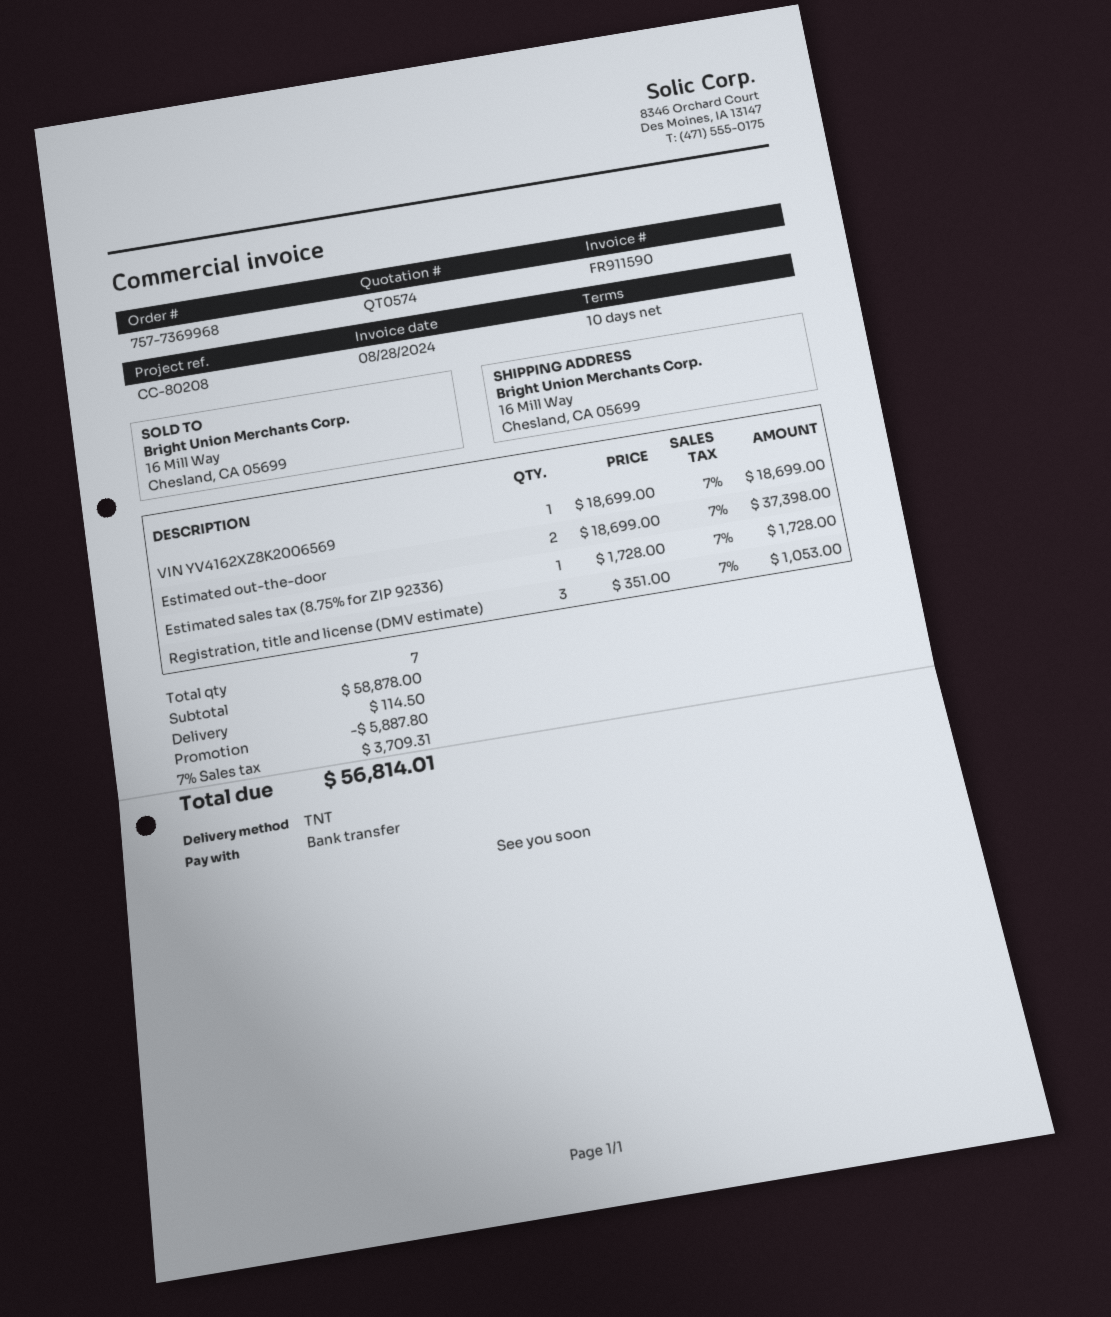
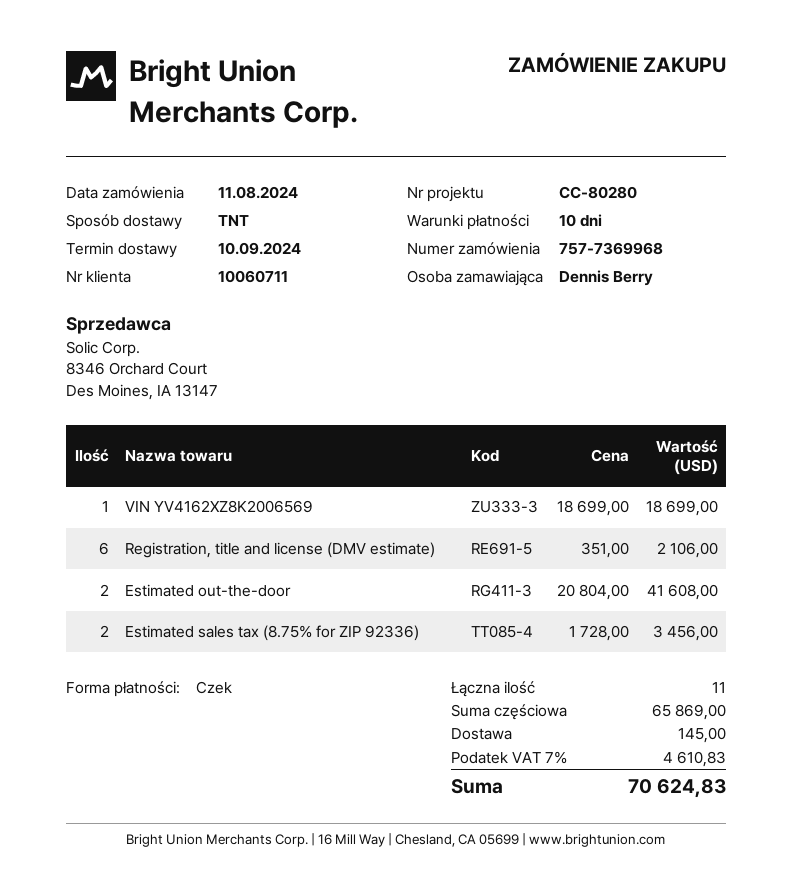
reference: CC-80208 -> CC-80280
payment method: bank transfer -> cheque
Estimated out-the-door: 2 x 18699.00 = 37398.00 -> 2 x 20804.00 = 41608.00
Estimated sales tax (8.75% for ZIP 92336): 1 x 1728.00 = 1728.00 -> 2 x 1728.00 = 3456.00
Registration, title and license (DMV estimate): 3 x 351.00 = 1053.00 -> 6 x 351.00 = 2106.00
total quantity: 7 -> 11
subtotal: 58878.00 -> 65869.00
discount: 5887.80 -> none
shipping: 114.50 -> 145.00
tax: 7% = 3709.31 -> 7% = 4610.83
total: 56814.01 -> 70624.83

